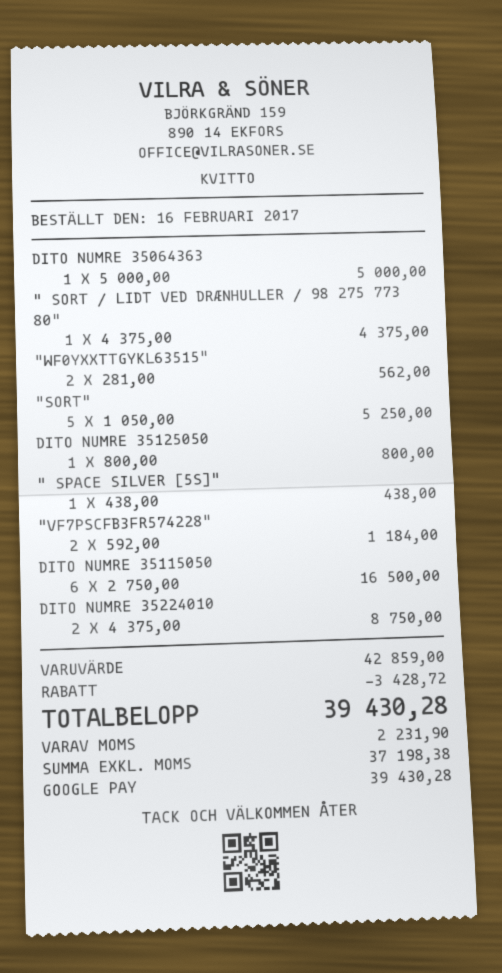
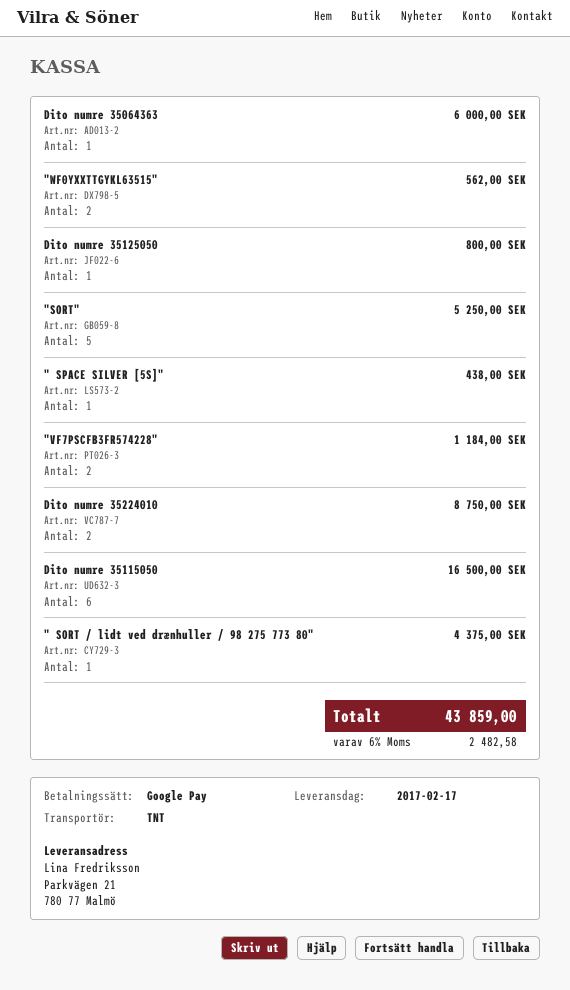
DITO NUMRE 35064363: 1 for 5000.00 -> 1 for 6000.00
discount: 3428.72 -> none
tax: 2231.90 -> 2482.58
total: 39430.28 -> 43859.00

